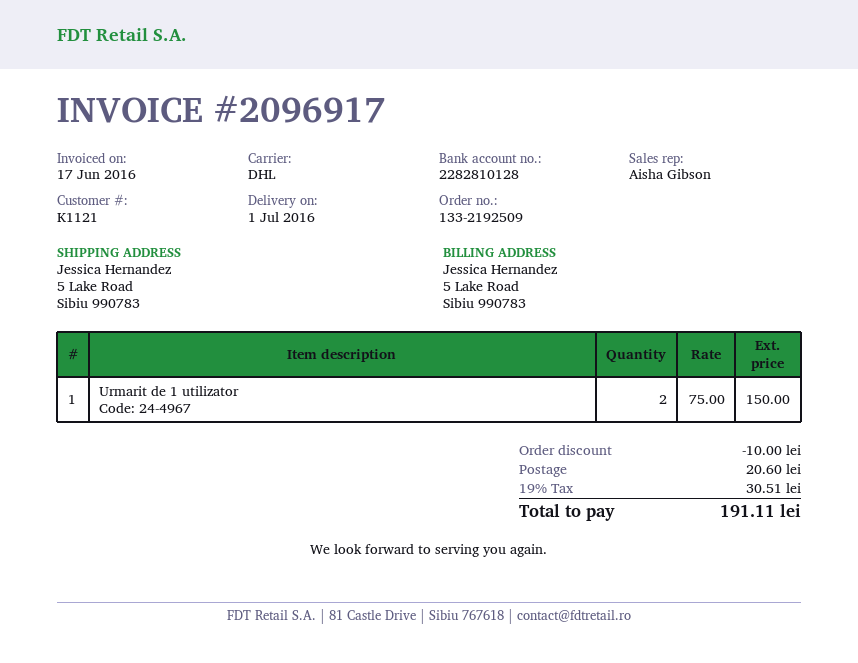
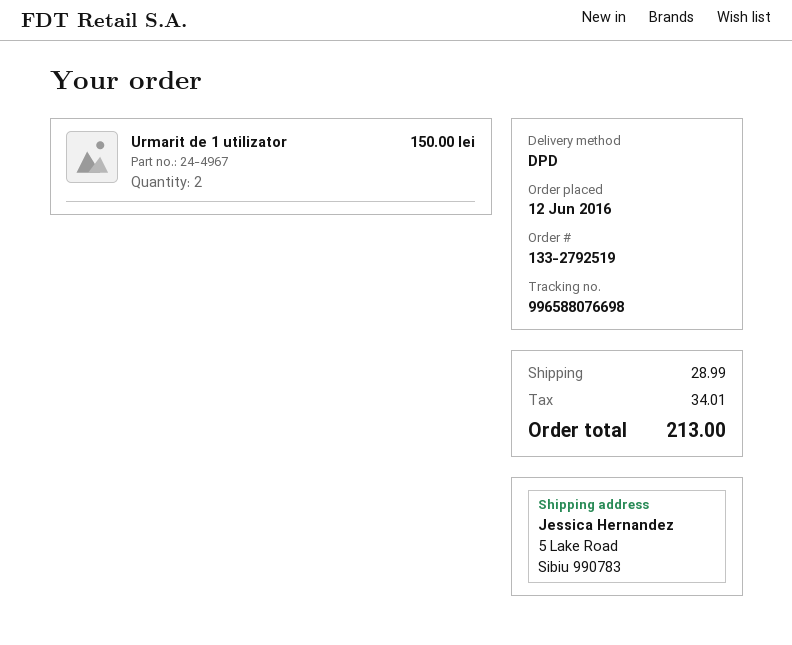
order number: 133-2192509 -> 133-2792519
shipping method: DHL -> DPD
discount: 10.00 -> none
shipping: 20.60 -> 28.99
tax: 30.51 -> 34.01
total: 191.11 -> 213.00

